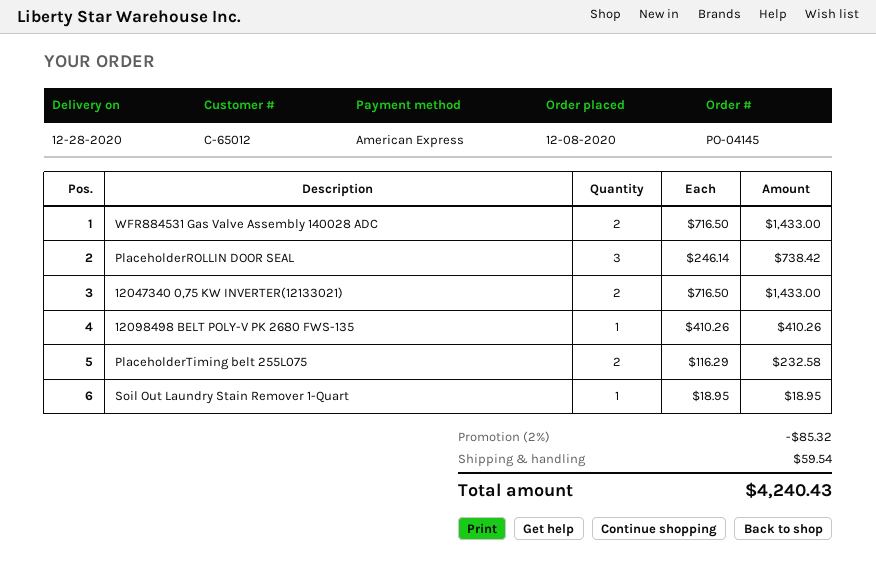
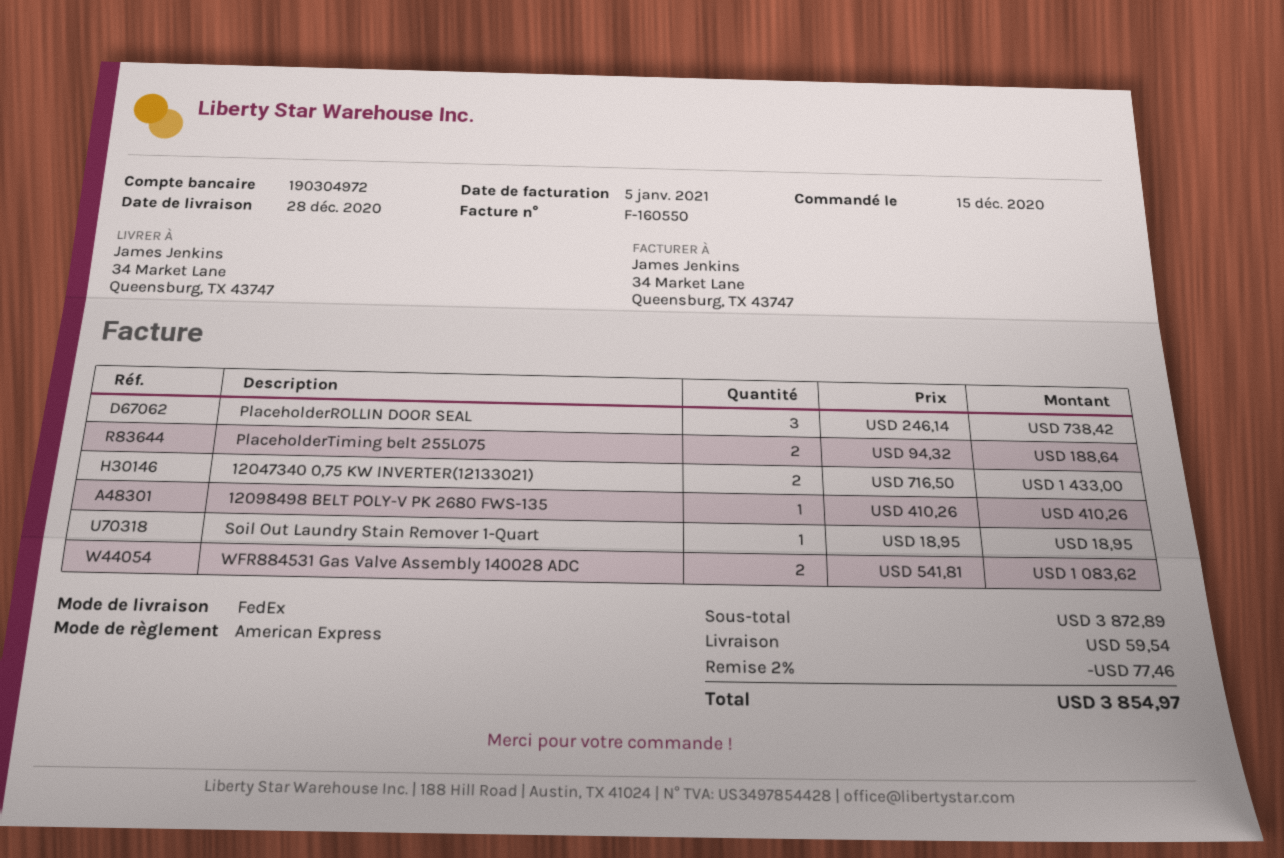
order date: 2020-12-08 -> 2020-12-15
WFR884531 Gas Valve Assembly 140028 ADC: 2 x 716.50 = 1433.00 -> 2 x 541.81 = 1083.62
PlaceholderTiming belt 255L075: 2 x 116.29 = 232.58 -> 2 x 94.32 = 188.64
discount: 2% = 85.32 -> 2% = 77.46
total: 4240.43 -> 3854.97

